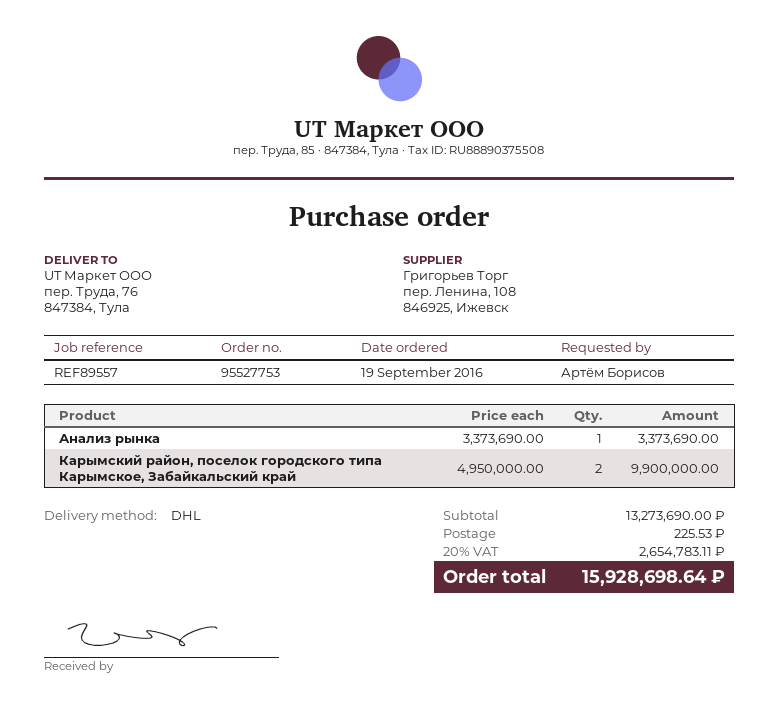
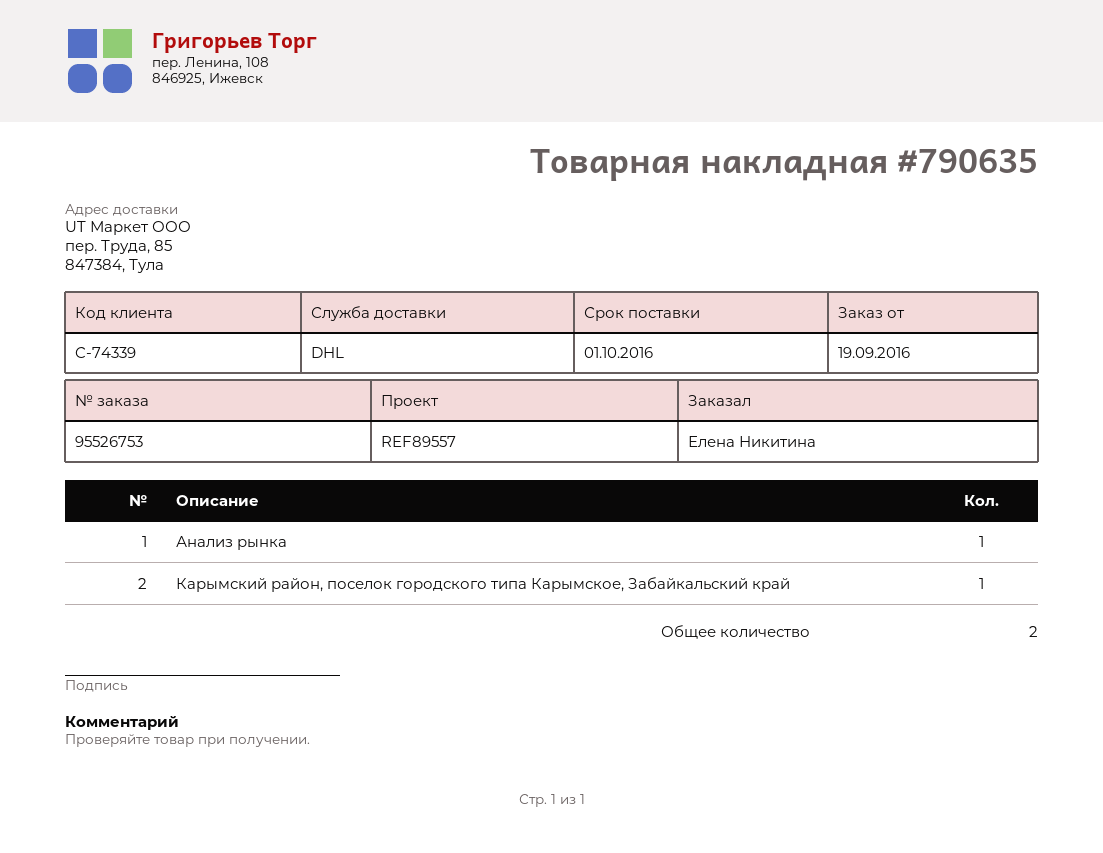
order number: 95527753 -> 95526753
ordered by: Артём Борисов -> Елена Никитина
ship to: пер. Труда, 76, 847384, Тула -> пер. Труда, 85, 847384, Тула
Карымский район, поселок городского типа Карымское, Забайкальский край: 2 -> 1

